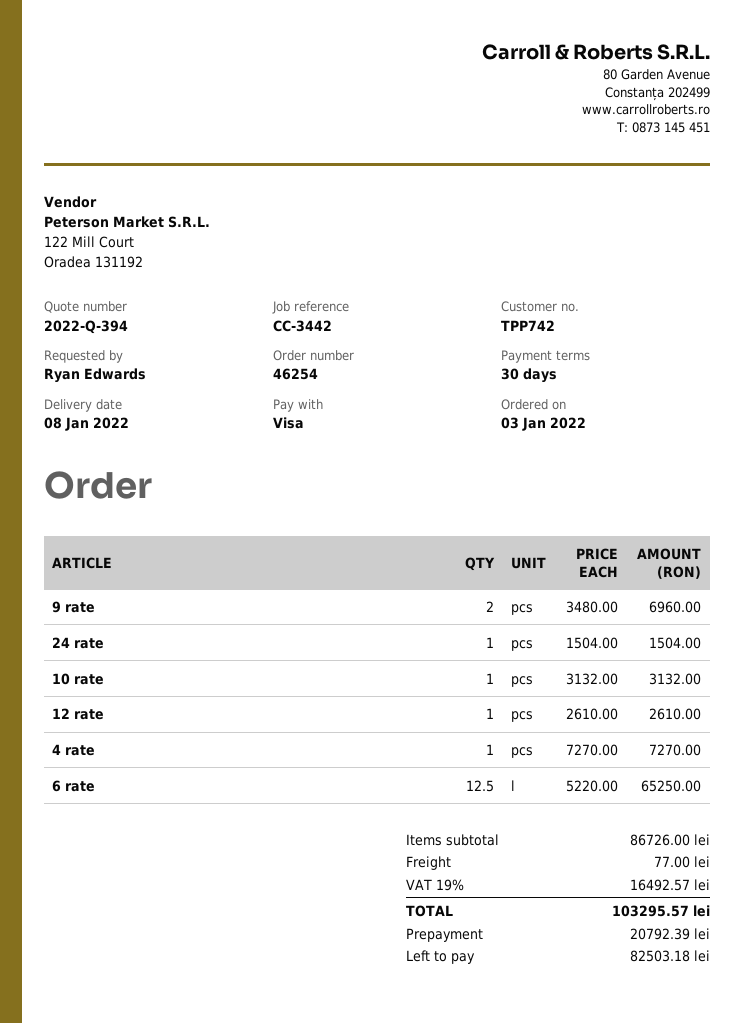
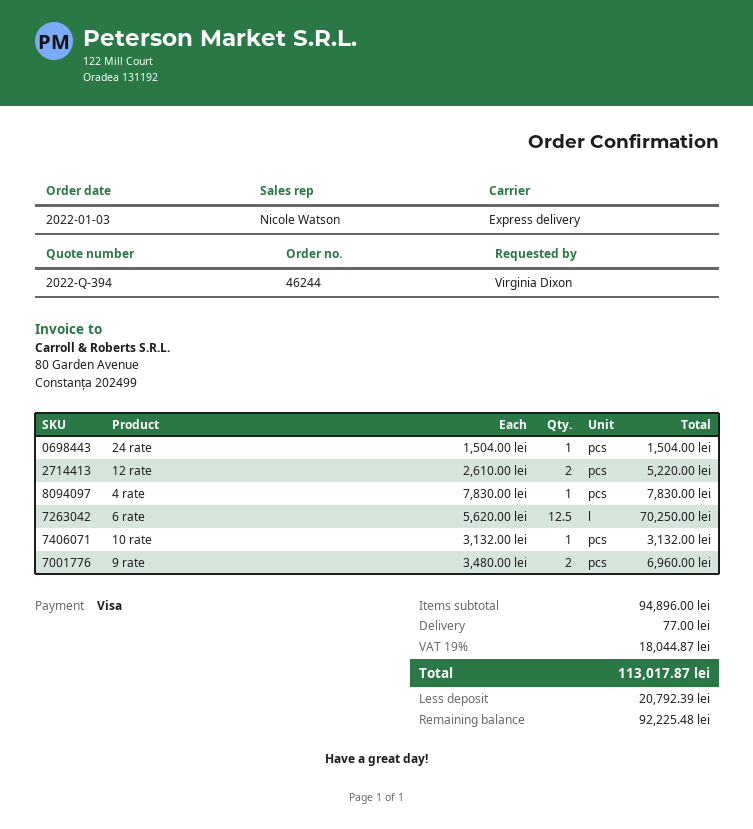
order number: 46254 -> 46244
ordered by: Ryan Edwards -> Virginia Dixon
12 rate: 1 x 2610.00 = 2610.00 -> 2 x 2610.00 = 5220.00
4 rate: 1 x 7270.00 = 7270.00 -> 1 x 7830.00 = 7830.00
6 rate: 12.5 x 5220.00 = 65250.00 -> 12.5 x 5620.00 = 70250.00
subtotal: 86726.00 -> 94896.00
tax: 19% = 16492.57 -> 19% = 18044.87
total: 103295.57 -> 113017.87
balance: 82503.18 -> 92225.48

